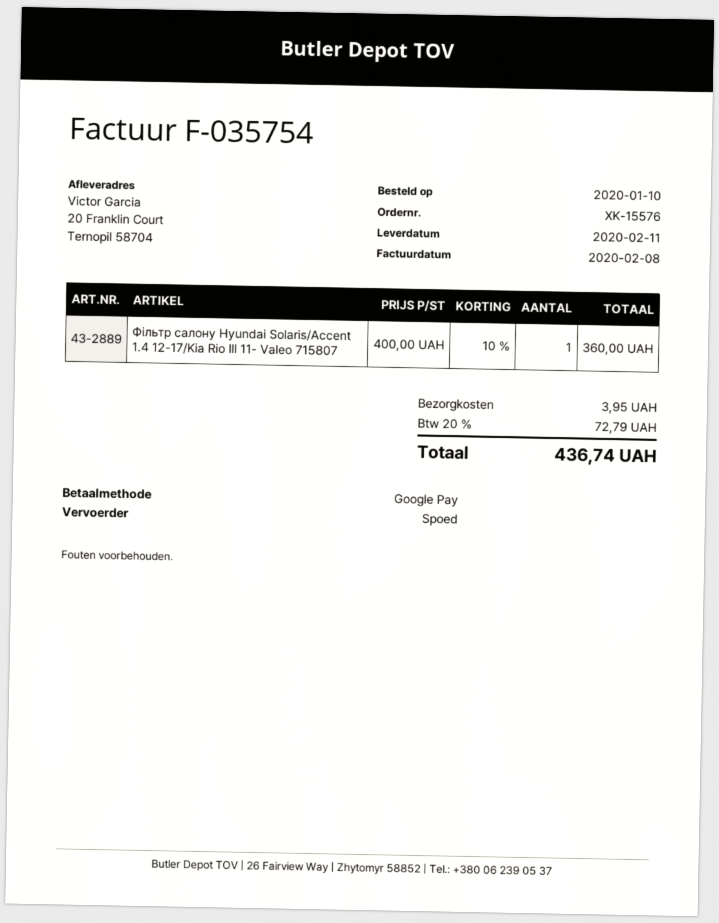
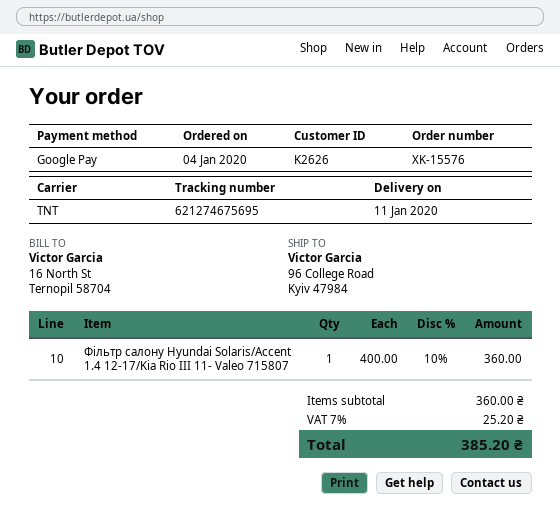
order date: 2020-01-10 -> 2020-01-04
delivery date: 2020-02-11 -> 2020-01-11
shipping method: express -> TNT
ship to: 20 Franklin Court, Ternopil 58704 -> 96 College Road, Kyiv 47984
shipping: 3.95 -> none
tax: 20% = 72.79 -> 7% = 25.20
total: 436.74 -> 385.20

